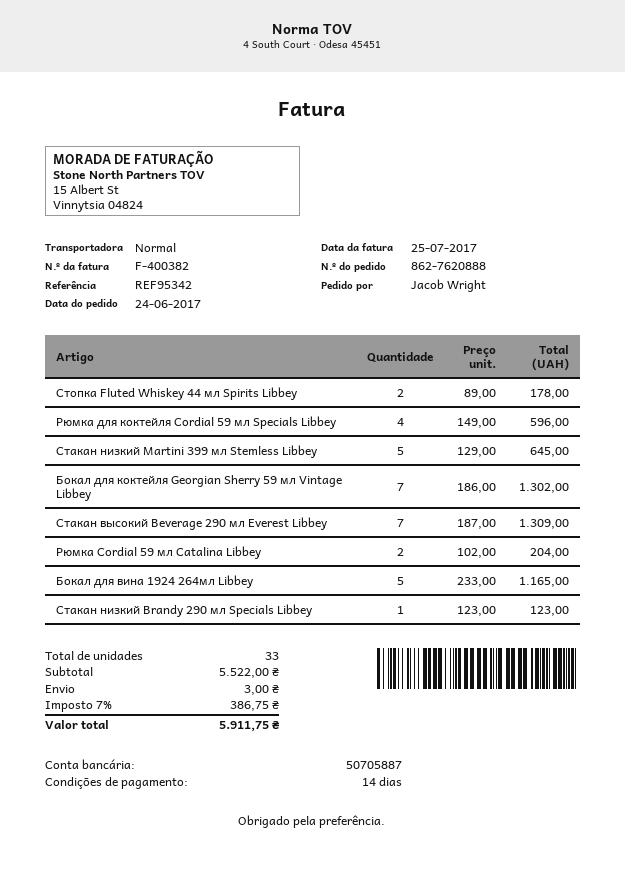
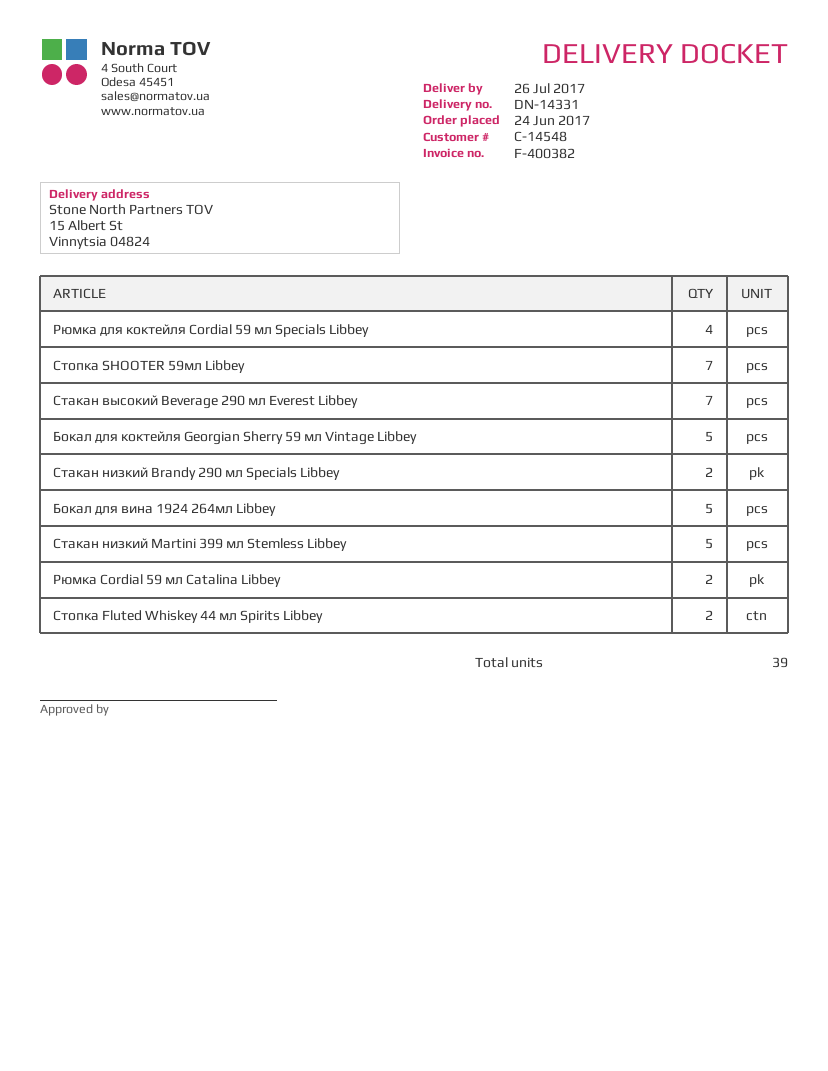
Бокал для коктейля Georgian Sherry 59 мл Vintage Libbey: 7 -> 5
Стакан низкий Brandy 290 мл Specials Libbey: 1 -> 2
Стопка SHOOTER 59мл Libbey: none -> 7
total quantity: 33 -> 39

